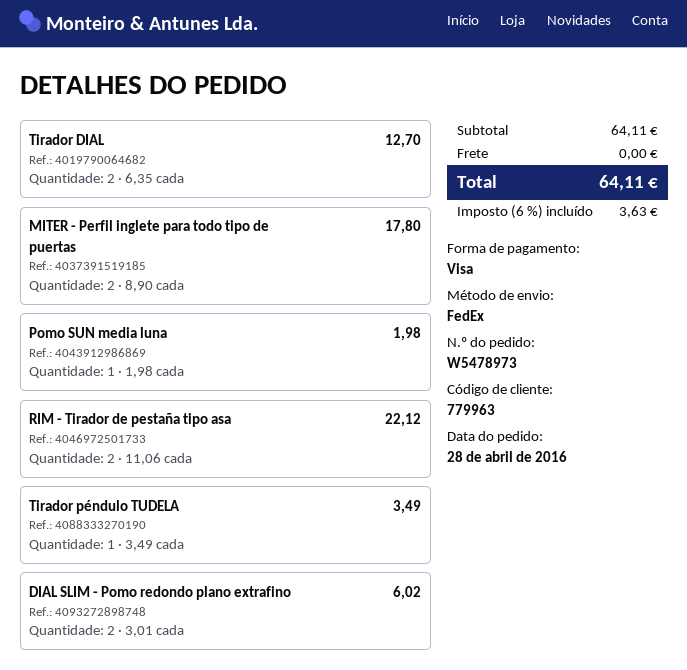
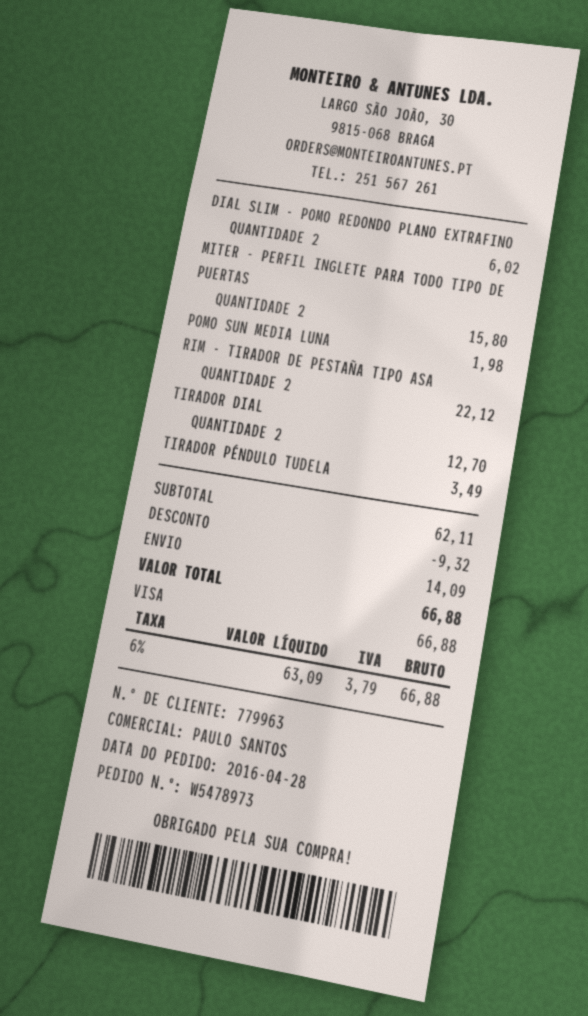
MITER - Perfil inglete para todo tipo de puertas: 2 for 17.80 -> 2 for 15.80
subtotal: 64.11 -> 62.11
discount: none -> 9.32
shipping: 0.00 -> 14.09
tax: 6% = 3.63 -> 6% = 3.79
total: 64.11 -> 66.88

